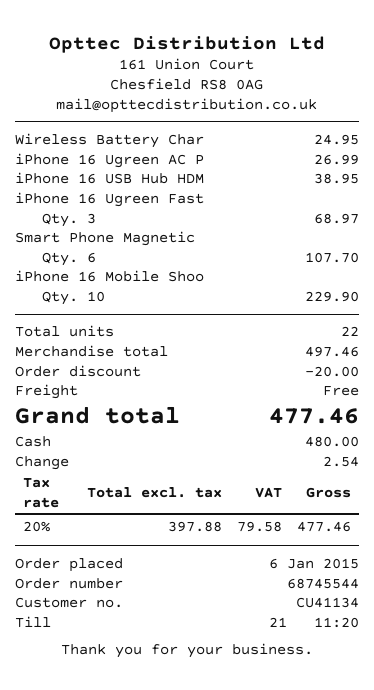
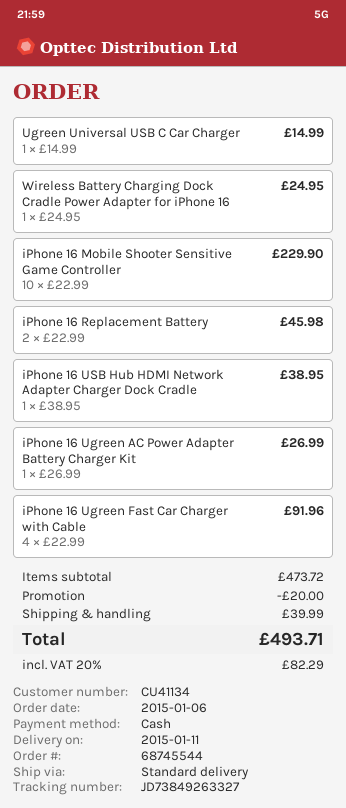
iPhone 16 Ugreen Fast: 3 for 68.97 -> 4 for 91.96
Smart Phone Magnetic: 6 for 107.70 -> none
Ugreen Universal USB C Car Charger: none -> 1 for 14.99
iPhone 16 Replacement Battery: none -> 2 for 45.98
subtotal: 497.46 -> 473.72
shipping: 0.00 -> 39.99
tax: 20% = 79.58 -> 20% = 82.29
total: 477.46 -> 493.71

